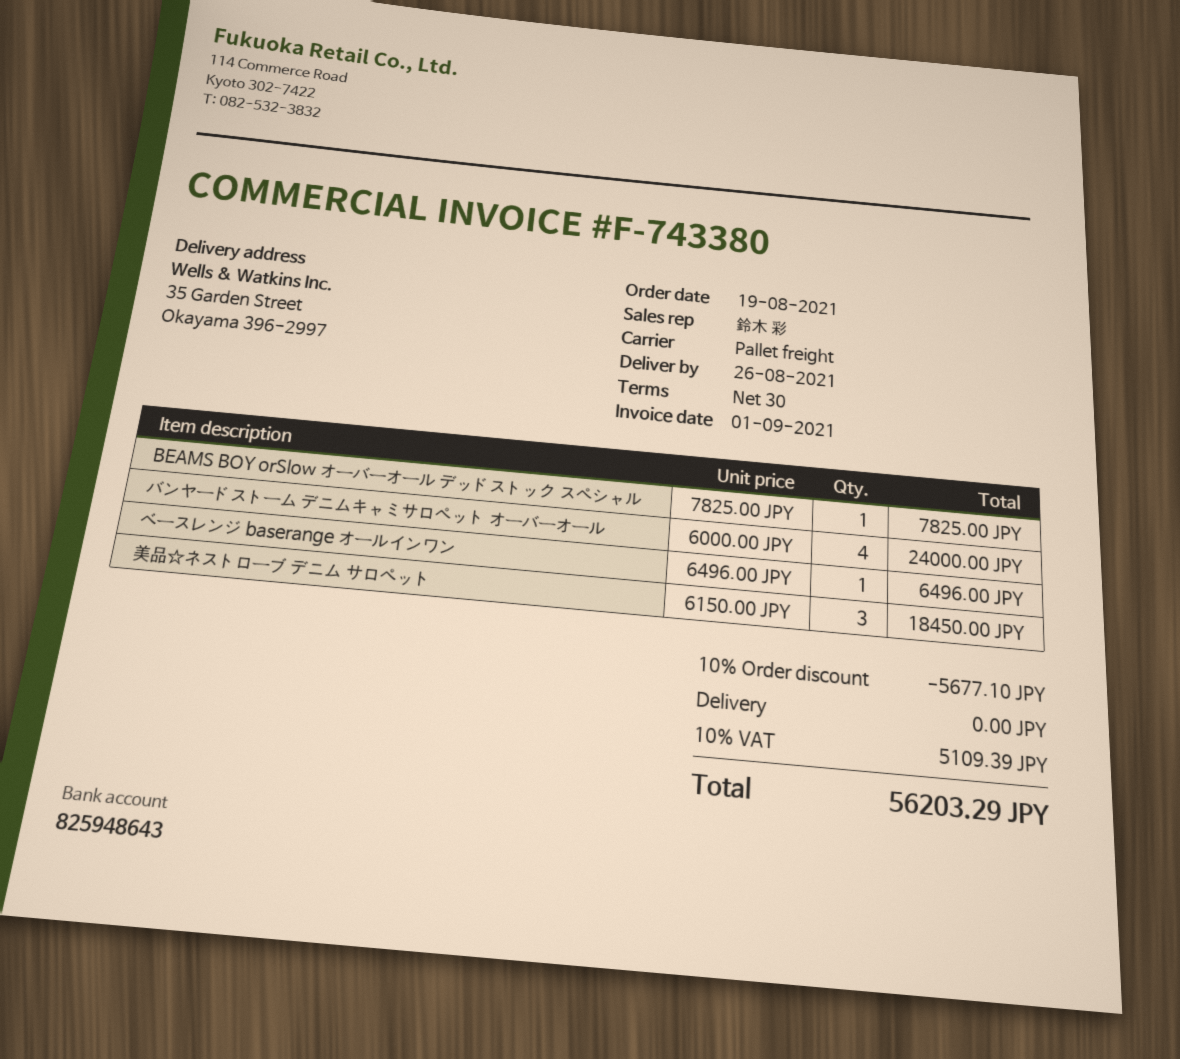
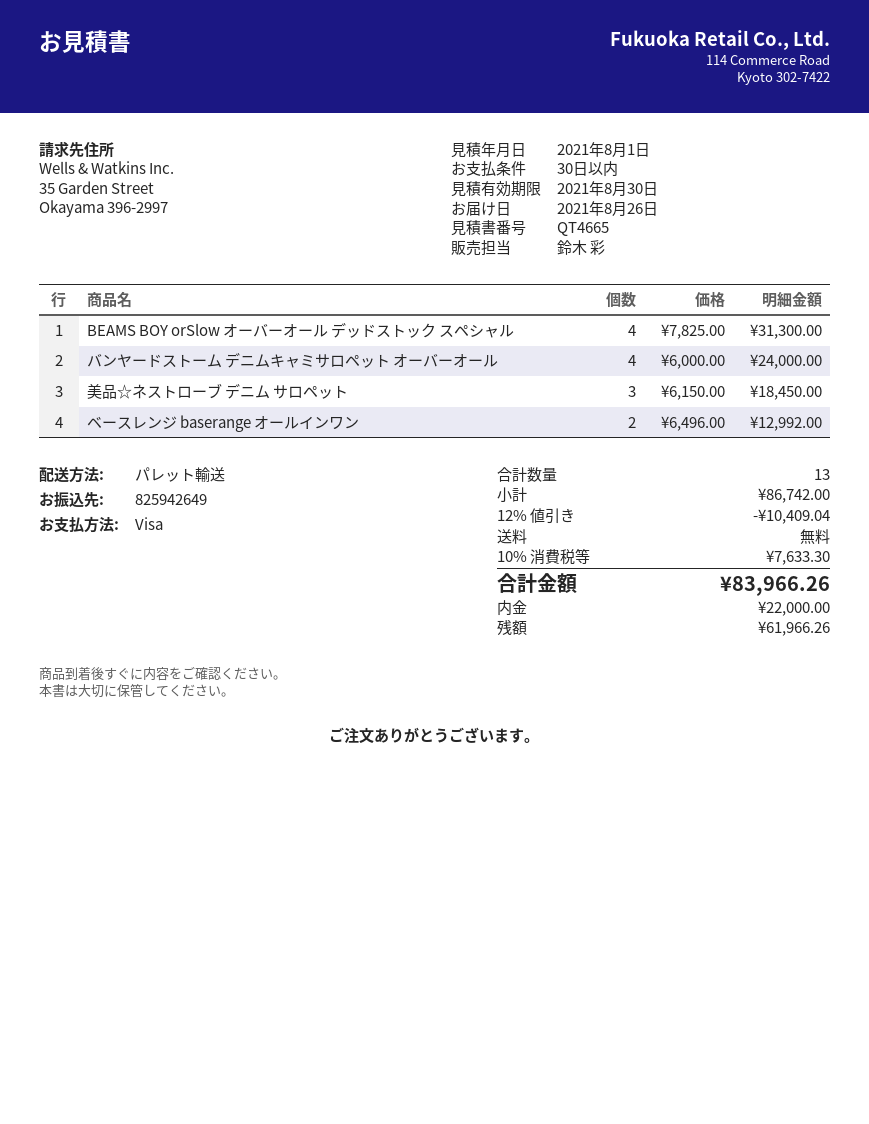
bank account: 825948643 -> 825942649
BEAMS BOY orSlow オーバーオール デッドストック スペシャル: 1 x 7825.00 = 7825.00 -> 4 x 7825.00 = 31300.00
ベースレンジ baserange オールインワン: 1 x 6496.00 = 6496.00 -> 2 x 6496.00 = 12992.00
discount: 10% = 5677.10 -> 12% = 10409.04
tax: 10% = 5109.39 -> 10% = 7633.30
total: 56203.29 -> 83966.26

